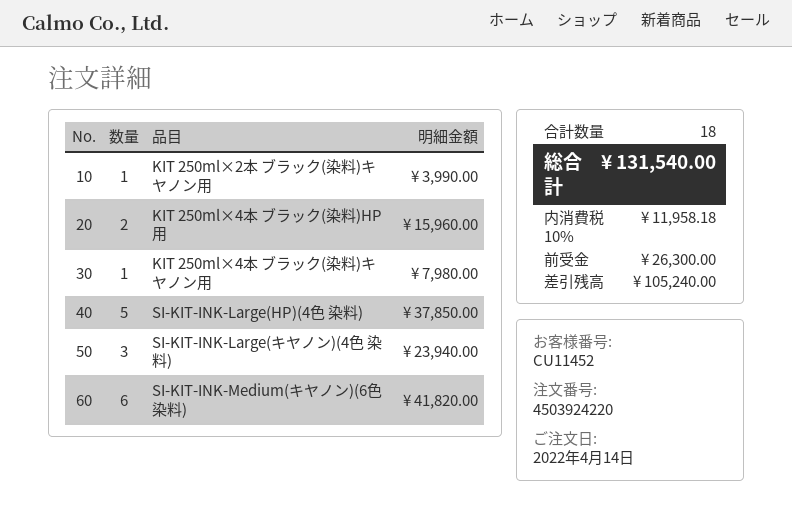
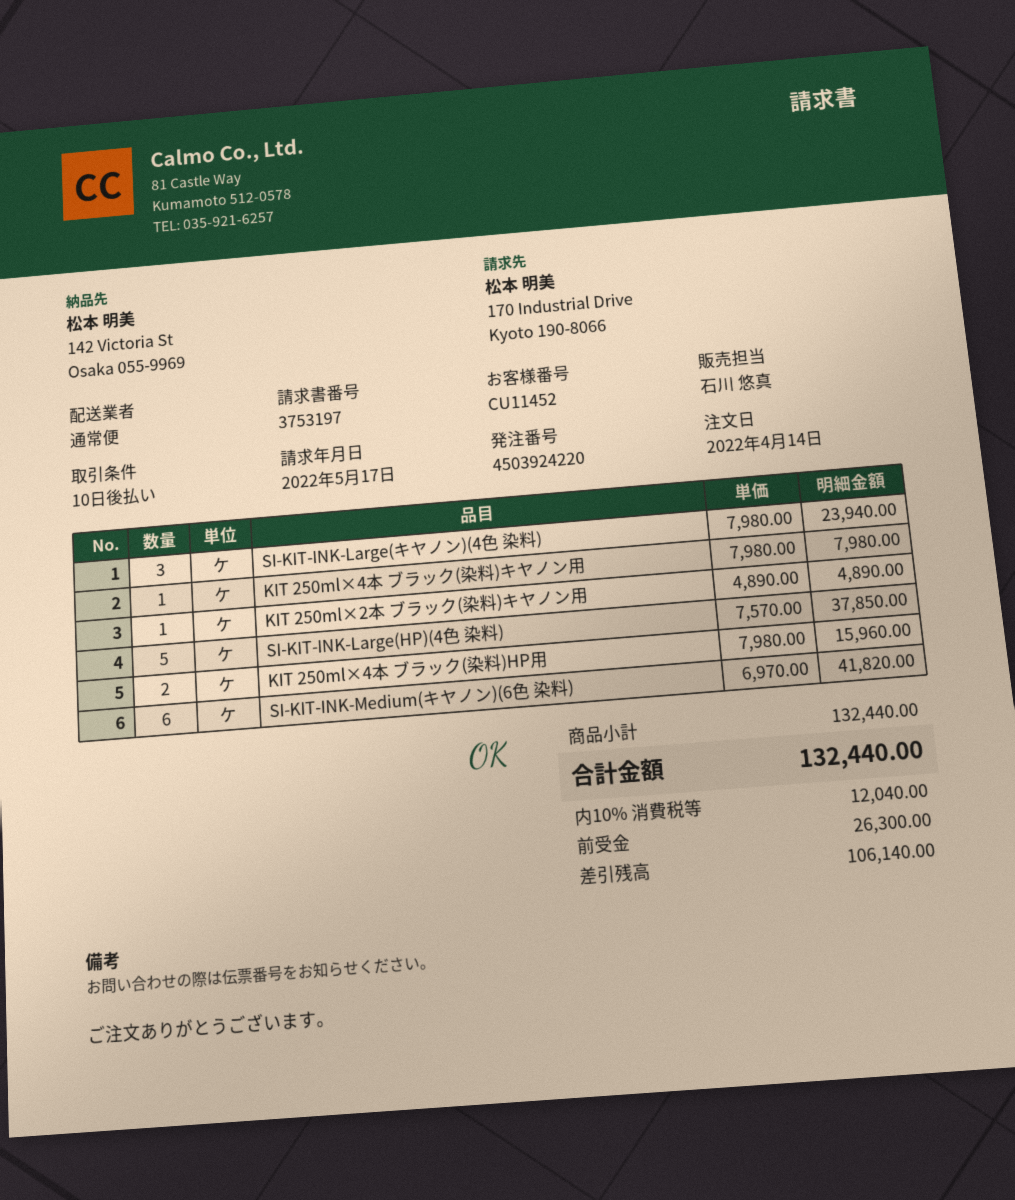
KIT 250ml×2本 ブラック(染料)キヤノン用: 1 for 3990.00 -> 1 for 4890.00
tax: 10% = 11958.18 -> 10% = 12040.00
total: 131540.00 -> 132440.00
balance: 105240.00 -> 106140.00

